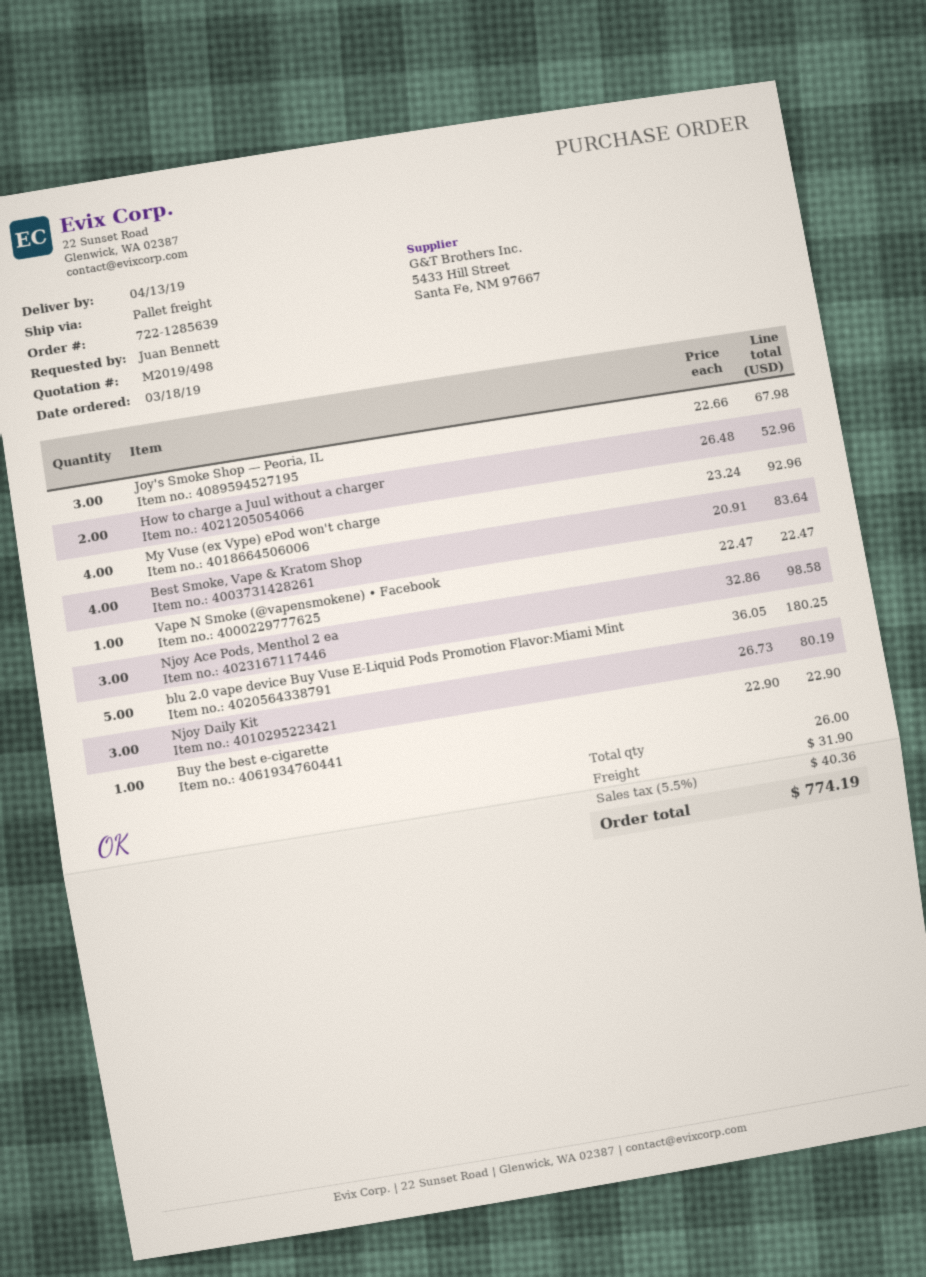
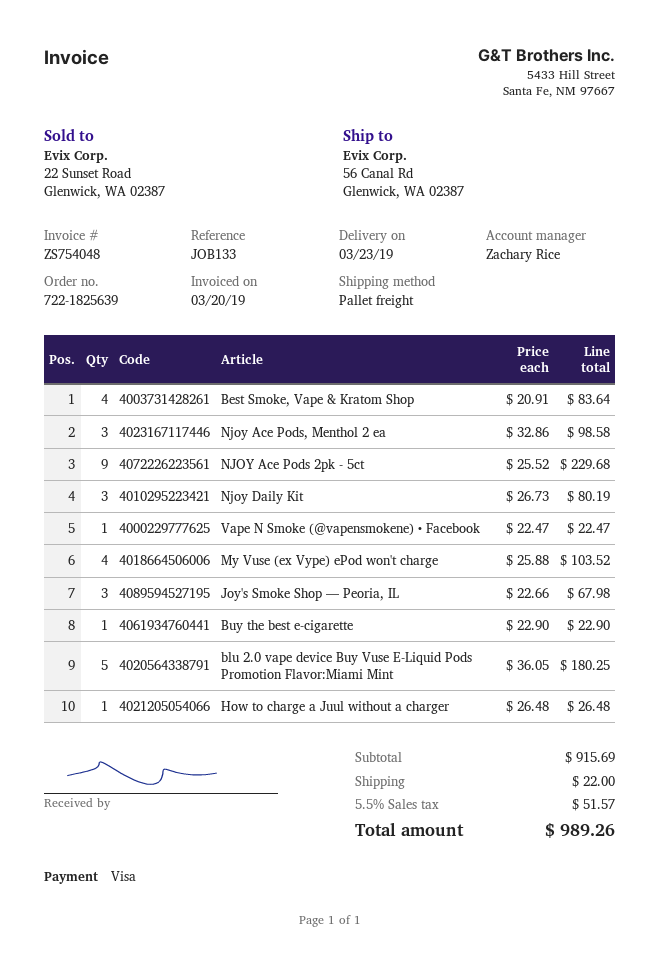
order number: 722-1285639 -> 722-1825639
delivery date: 2019-04-13 -> 2019-03-23
How to charge a Juul without a charger: 2 x 26.48 = 52.96 -> 1 x 26.48 = 26.48
My Vuse (ex Vype) ePod won't charge: 4 x 23.24 = 92.96 -> 4 x 25.88 = 103.52
NJOY Ace Pods 2pk - 5ct: none -> 9 x 25.52 = 229.68
shipping: 31.90 -> 22.00
tax: 5.5% = 40.36 -> 5.5% = 51.57
total: 774.19 -> 989.26

